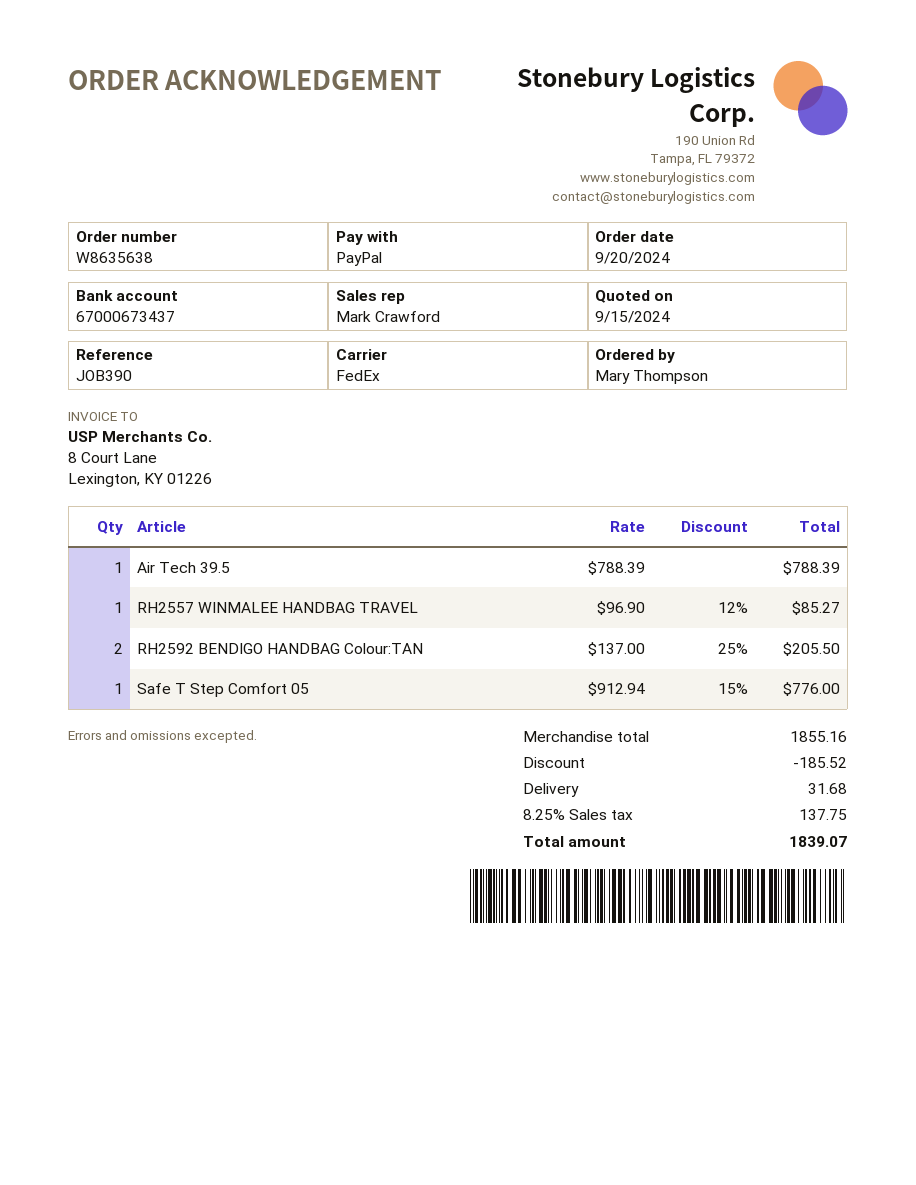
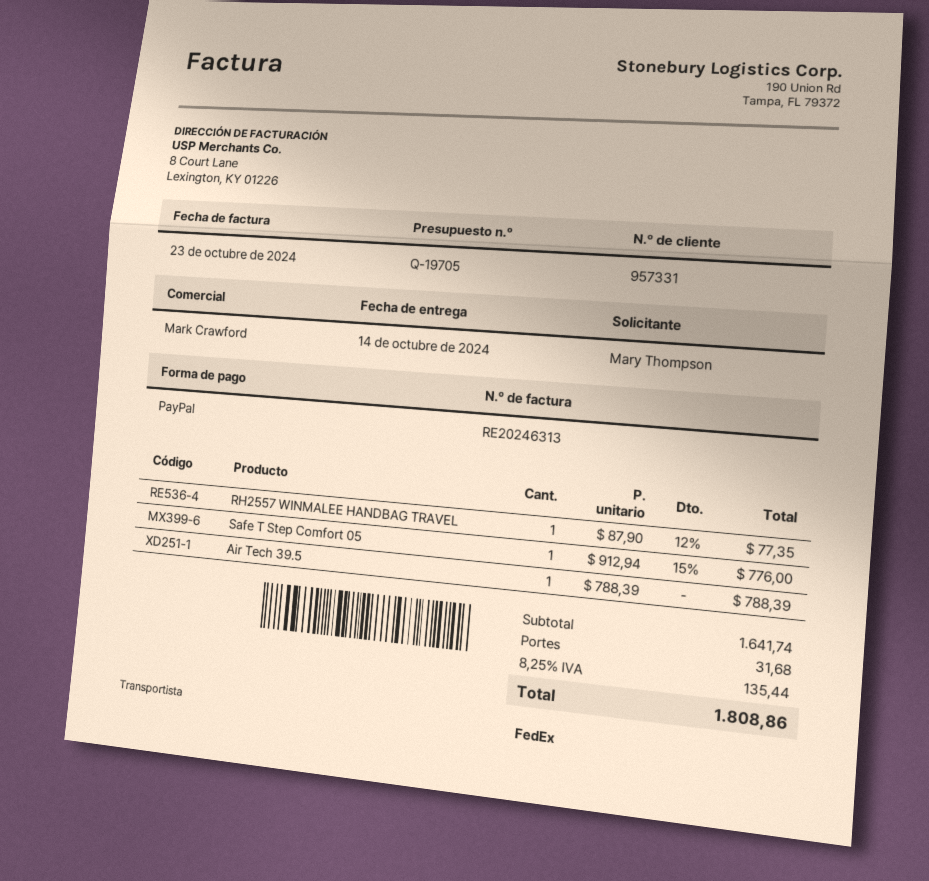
RH2557 WINMALEE HANDBAG TRAVEL: 1 x 96.90 - 12% = 85.27 -> 1 x 87.90 - 12% = 77.35
RH2592 BENDIGO HANDBAG Colour:TAN: 2 x 137.00 - 25% = 205.50 -> none
subtotal: 1855.16 -> 1641.74
discount: 185.52 -> none
tax: 8.25% = 137.75 -> 8.25% = 135.44
total: 1839.07 -> 1808.86

